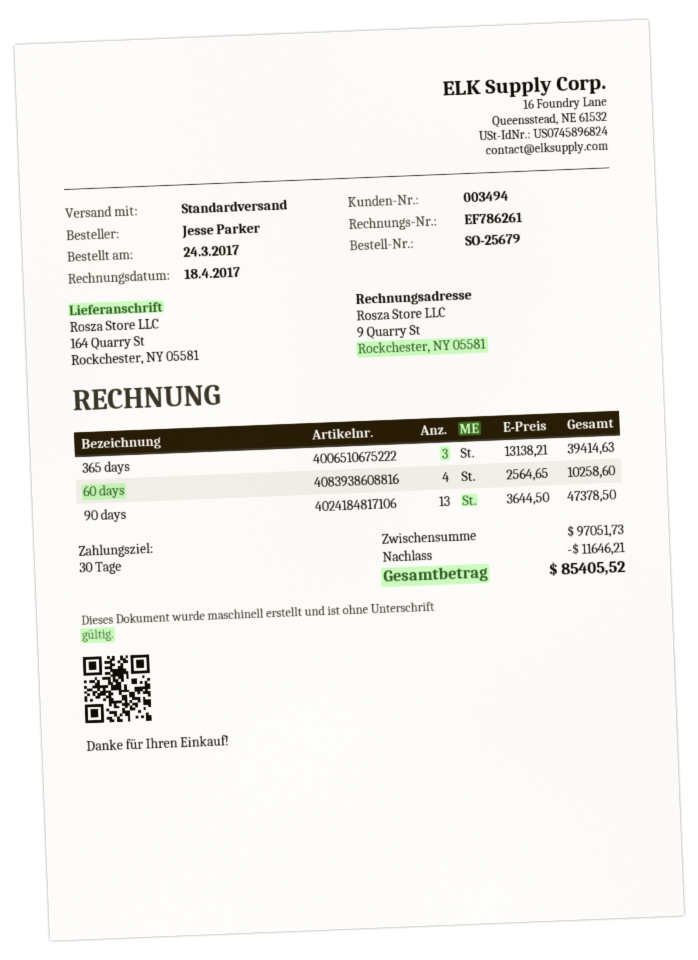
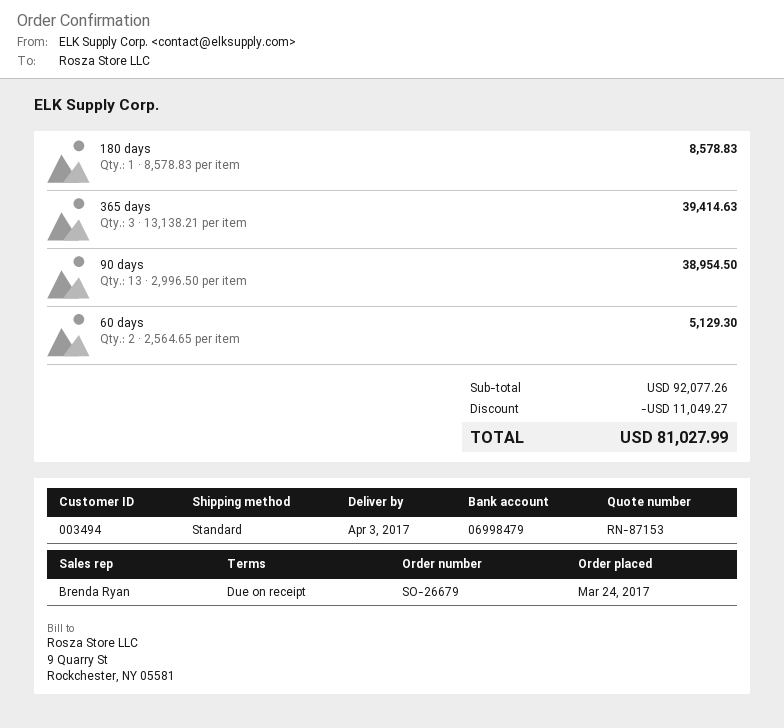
order number: SO-25679 -> SO-26679
payment terms: 30 days -> on receipt
60 days: 4 x 2564.65 = 10258.60 -> 2 x 2564.65 = 5129.30
90 days: 13 x 3644.50 = 47378.50 -> 13 x 2996.50 = 38954.50
180 days: none -> 1 x 8578.83 = 8578.83
subtotal: 97051.73 -> 92077.26
discount: 11646.21 -> 11049.27
total: 85405.52 -> 81027.99

